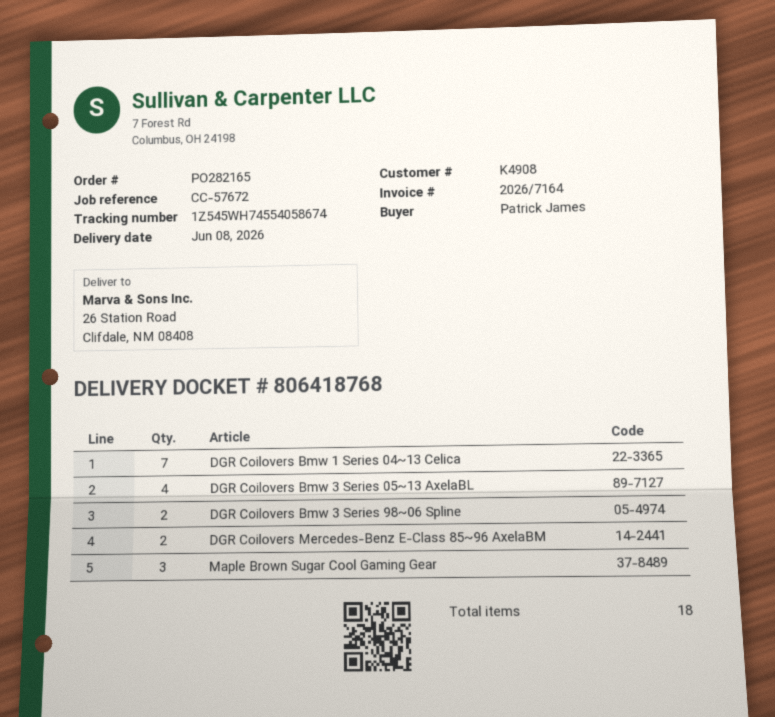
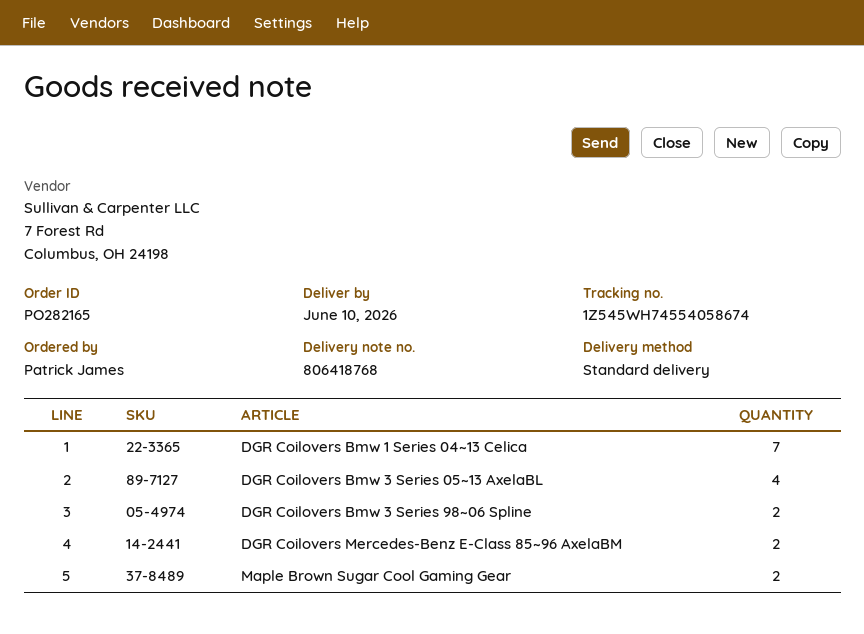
delivery date: 2026-06-08 -> 2026-06-10
Maple Brown Sugar Cool Gaming Gear: 3 -> 2

